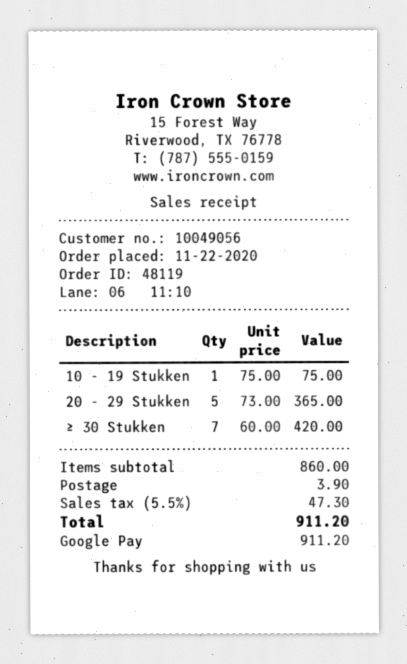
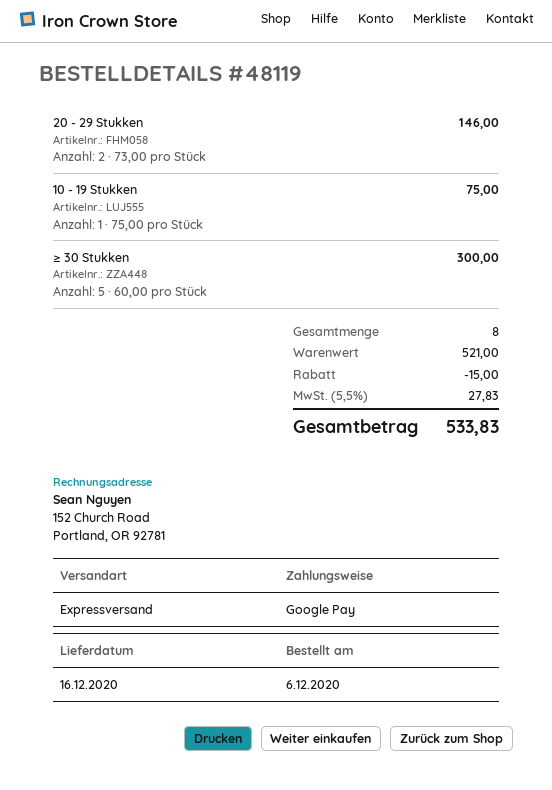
order date: 2020-11-22 -> 2020-12-06
20 - 29 Stukken: 5 x 73.00 = 365.00 -> 2 x 73.00 = 146.00
≥ 30 Stukken: 7 x 60.00 = 420.00 -> 5 x 60.00 = 300.00
subtotal: 860.00 -> 521.00
discount: none -> 15.00
shipping: 3.90 -> none
tax: 5.5% = 47.30 -> 5.5% = 27.83
total: 911.20 -> 533.83

